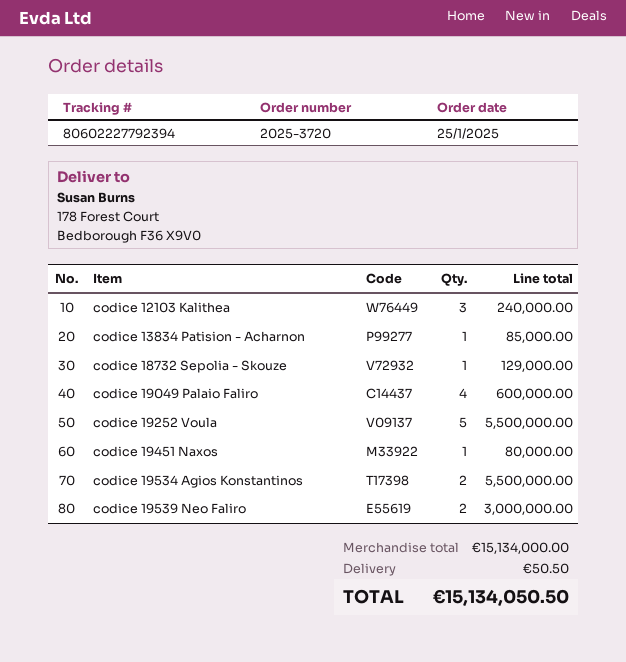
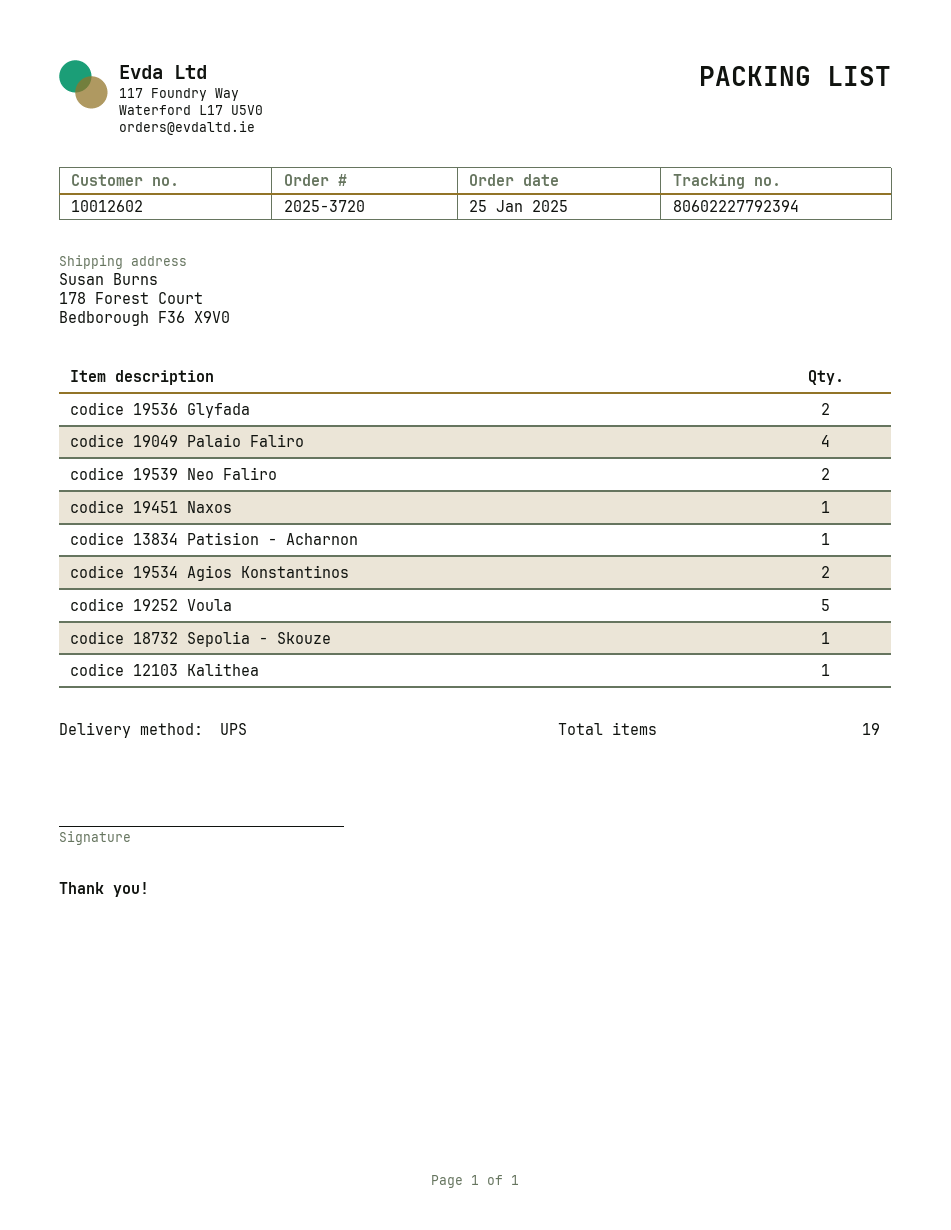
codice 12103 Kalithea: 3 -> 1
codice 19536 Glyfada: none -> 2

